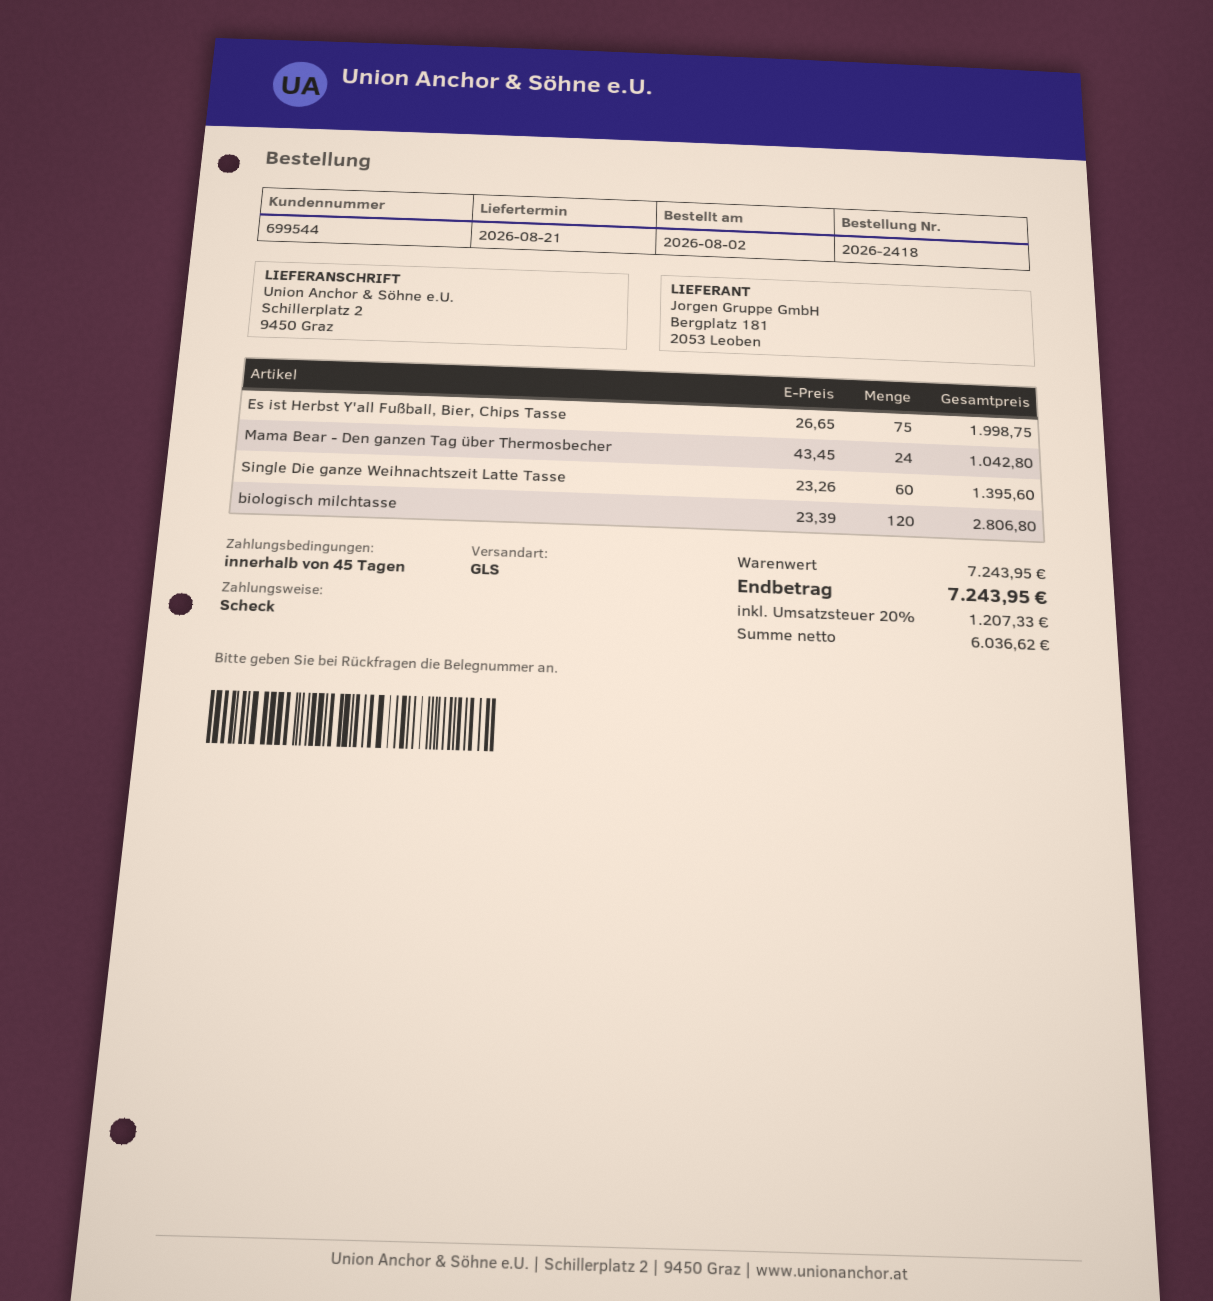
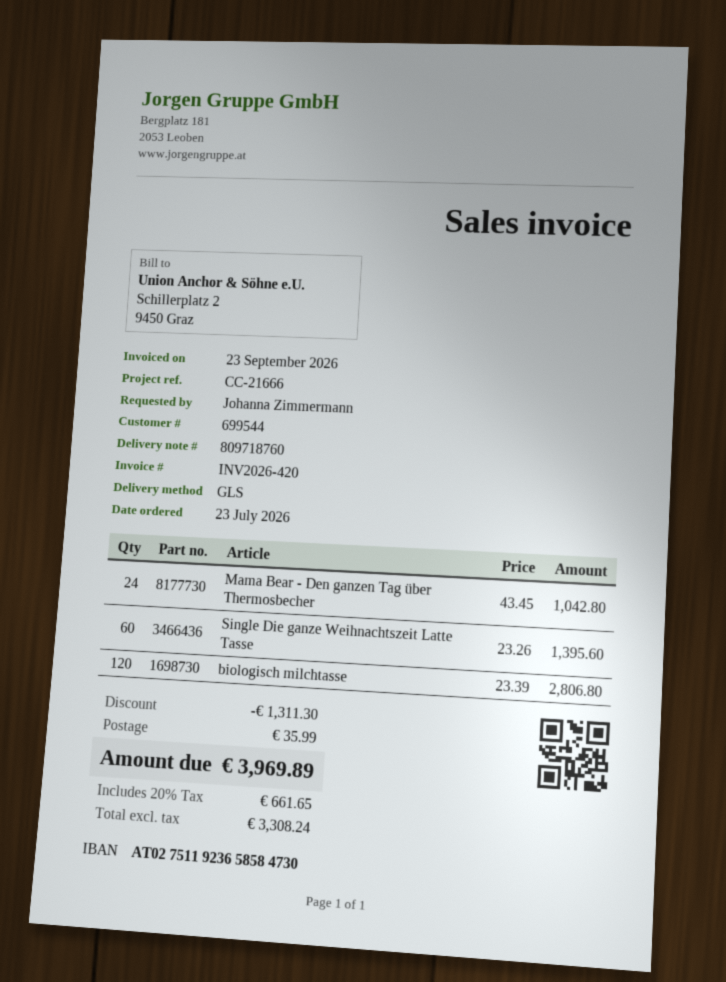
order date: 2026-08-02 -> 2026-07-23
Es ist Herbst Y'all Fußball, Bier, Chips Tasse: 75 x 26.65 = 1998.75 -> none
discount: none -> 1311.30
shipping: none -> 35.99
net: 6036.62 -> 3308.24
tax: 20% = 1207.33 -> 20% = 661.65
total: 7243.95 -> 3969.89

